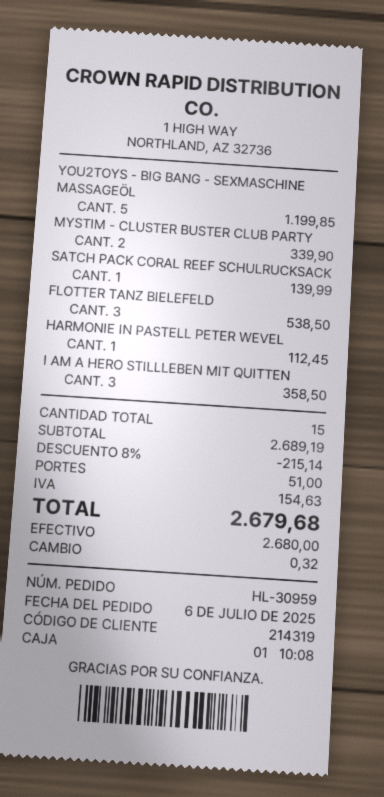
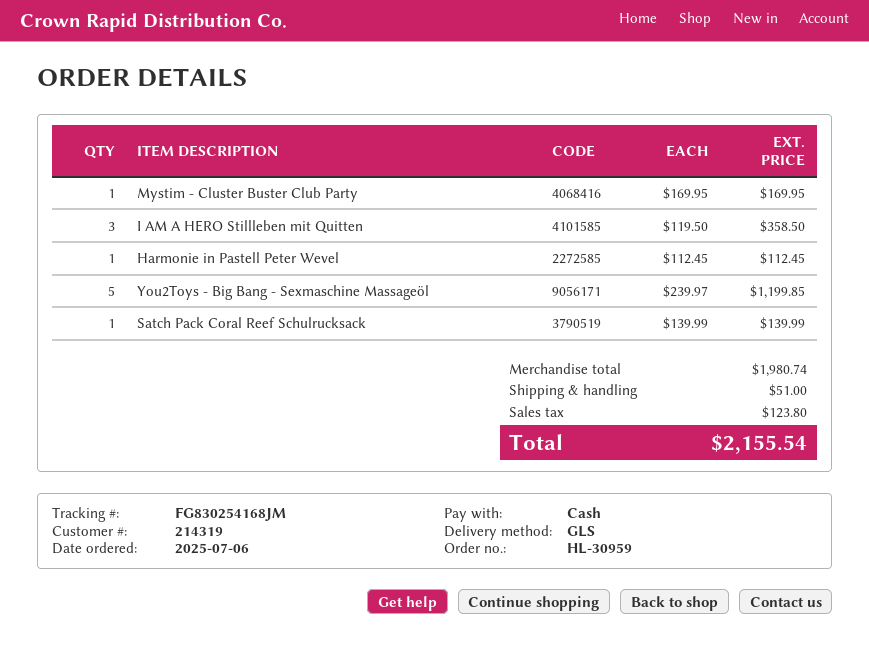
MYSTIM - CLUSTER BUSTER CLUB PARTY: 2 for 339.90 -> 1 for 169.95
FLOTTER TANZ BIELEFELD: 3 for 538.50 -> none
subtotal: 2689.19 -> 1980.74
discount: 8% = 215.14 -> none
tax: 154.63 -> 123.80
total: 2679.68 -> 2155.54

